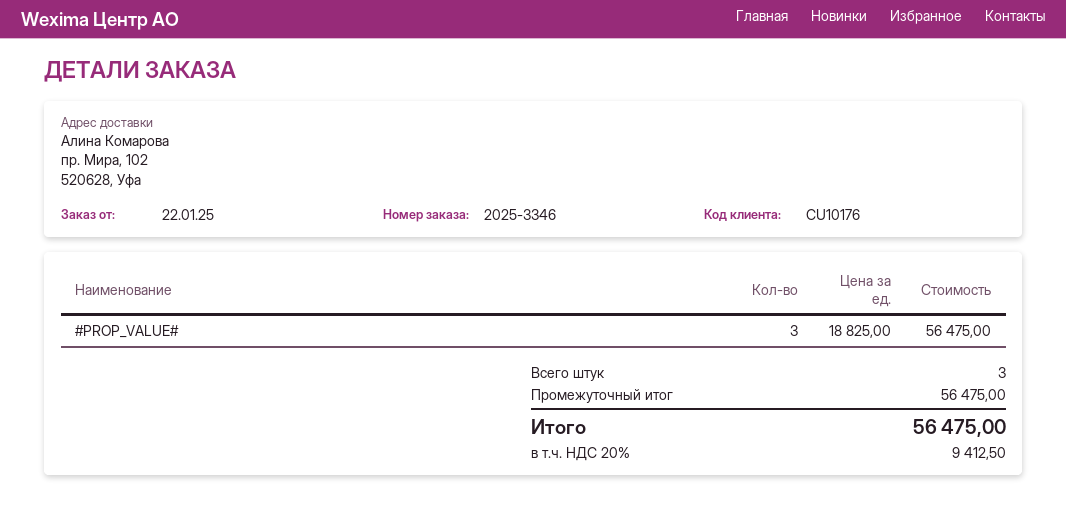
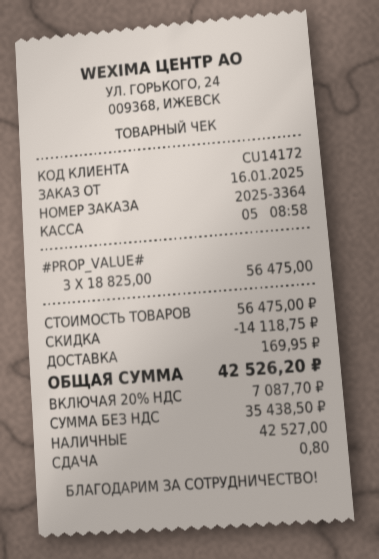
order number: 2025-3346 -> 2025-3364
order date: 2025-01-22 -> 2025-01-16
customer number: CU10176 -> CU14172
discount: none -> 14118.75
shipping: none -> 169.95
tax: 20% = 9412.50 -> 20% = 7087.70
total: 56475.00 -> 42526.20

